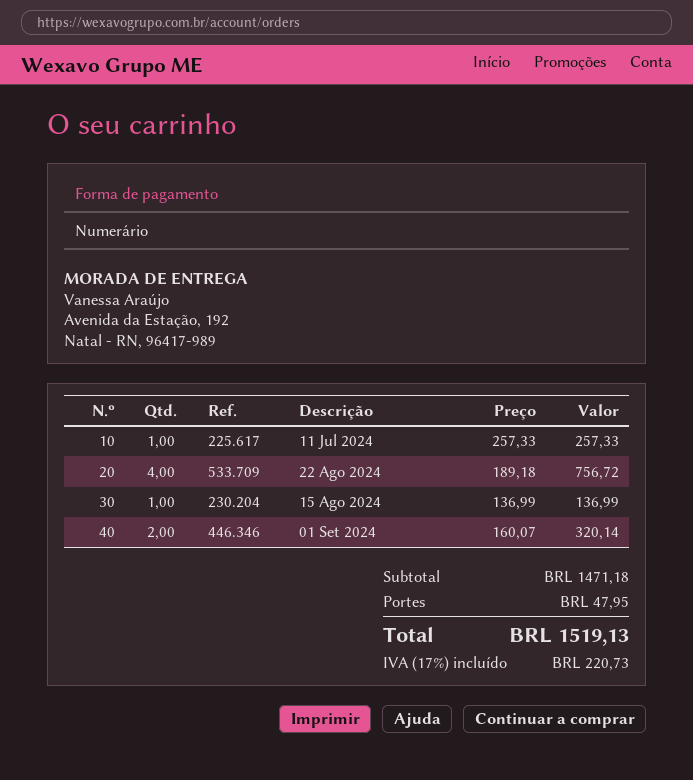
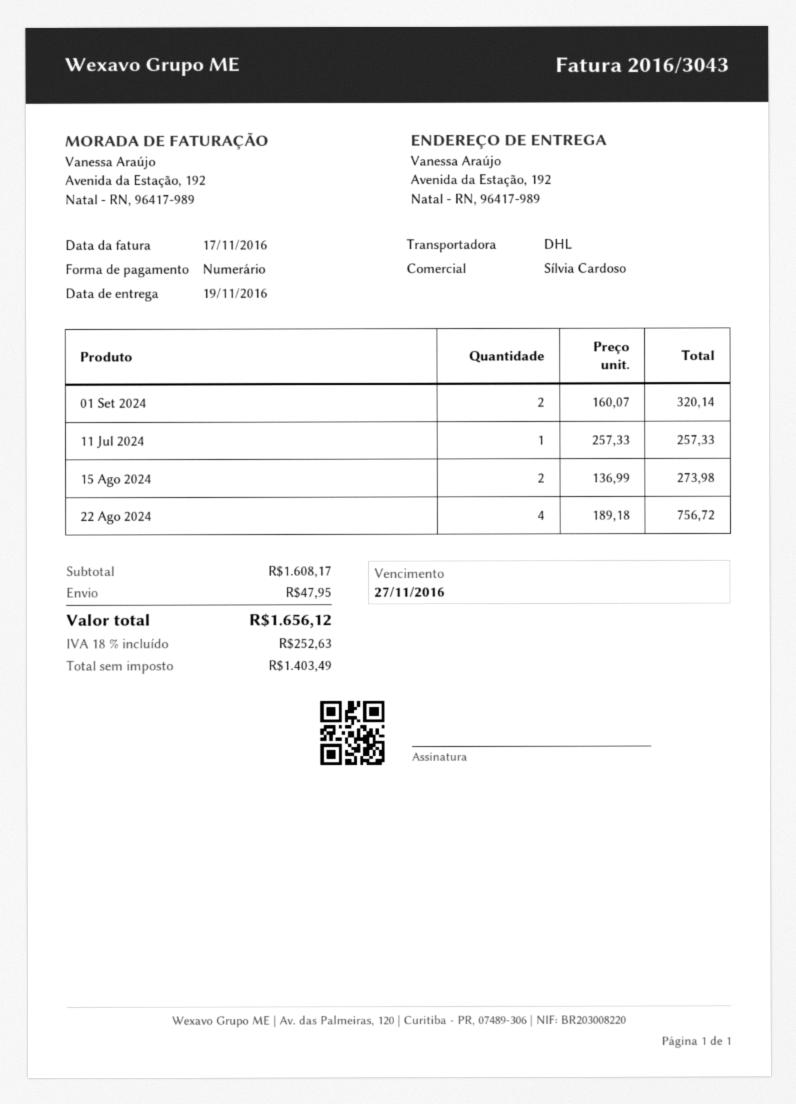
15 Ago 2024: 1 x 136.99 = 136.99 -> 2 x 136.99 = 273.98
subtotal: 1471.18 -> 1608.17
tax: 17% = 220.73 -> 18% = 252.63
total: 1519.13 -> 1656.12

